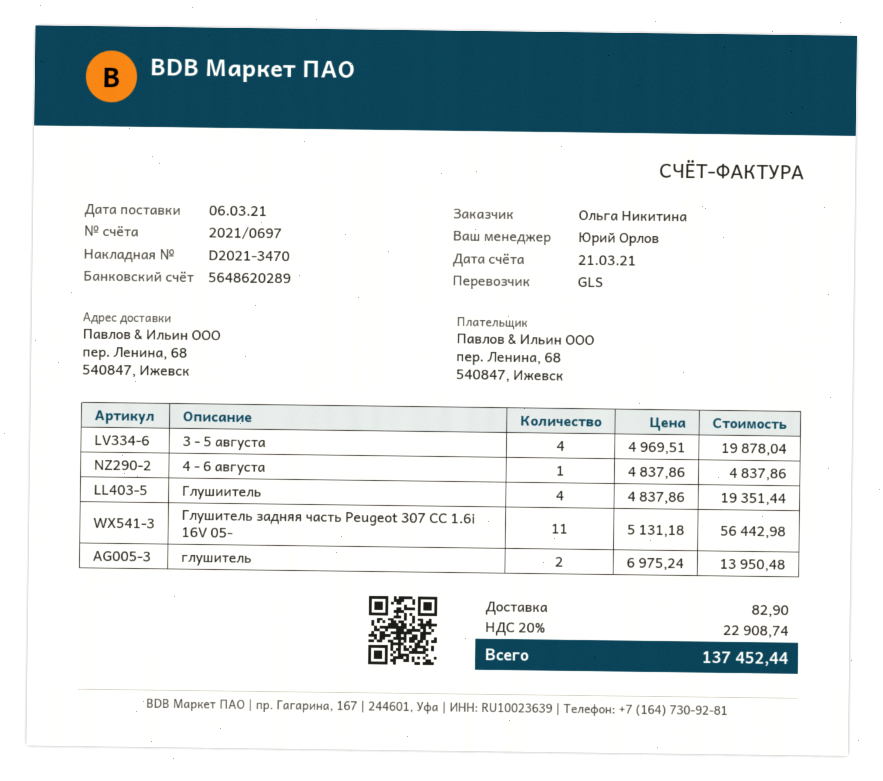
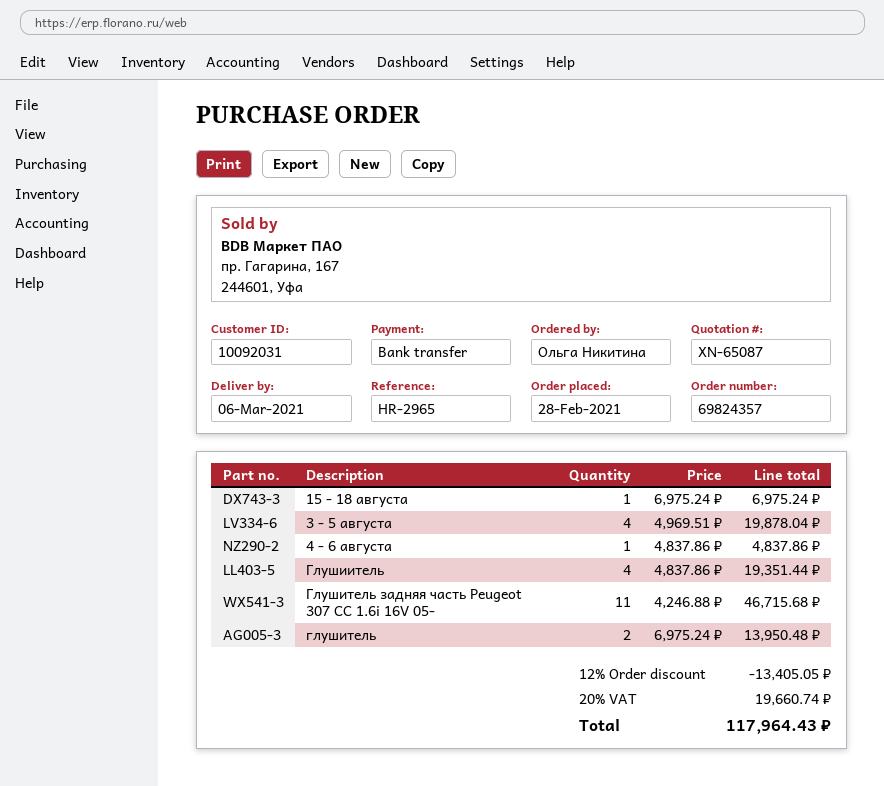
Глушитель задняя часть Peugeot 307 CC 1.6i 16V 05-: 11 x 5131.18 = 56442.98 -> 11 x 4246.88 = 46715.68
15 - 18 августа: none -> 1 x 6975.24 = 6975.24
discount: none -> 12% = 13405.05
shipping: 82.90 -> none
tax: 20% = 22908.74 -> 20% = 19660.74
total: 137452.44 -> 117964.43

